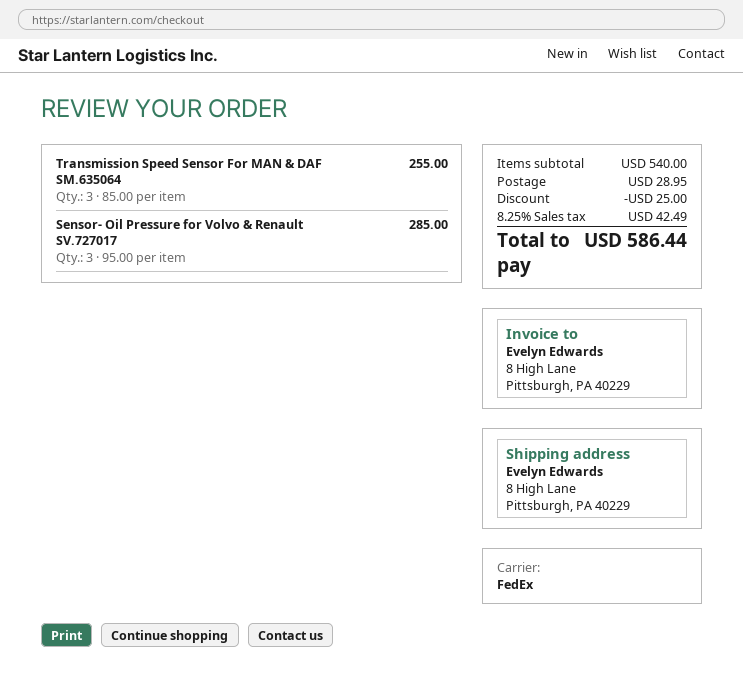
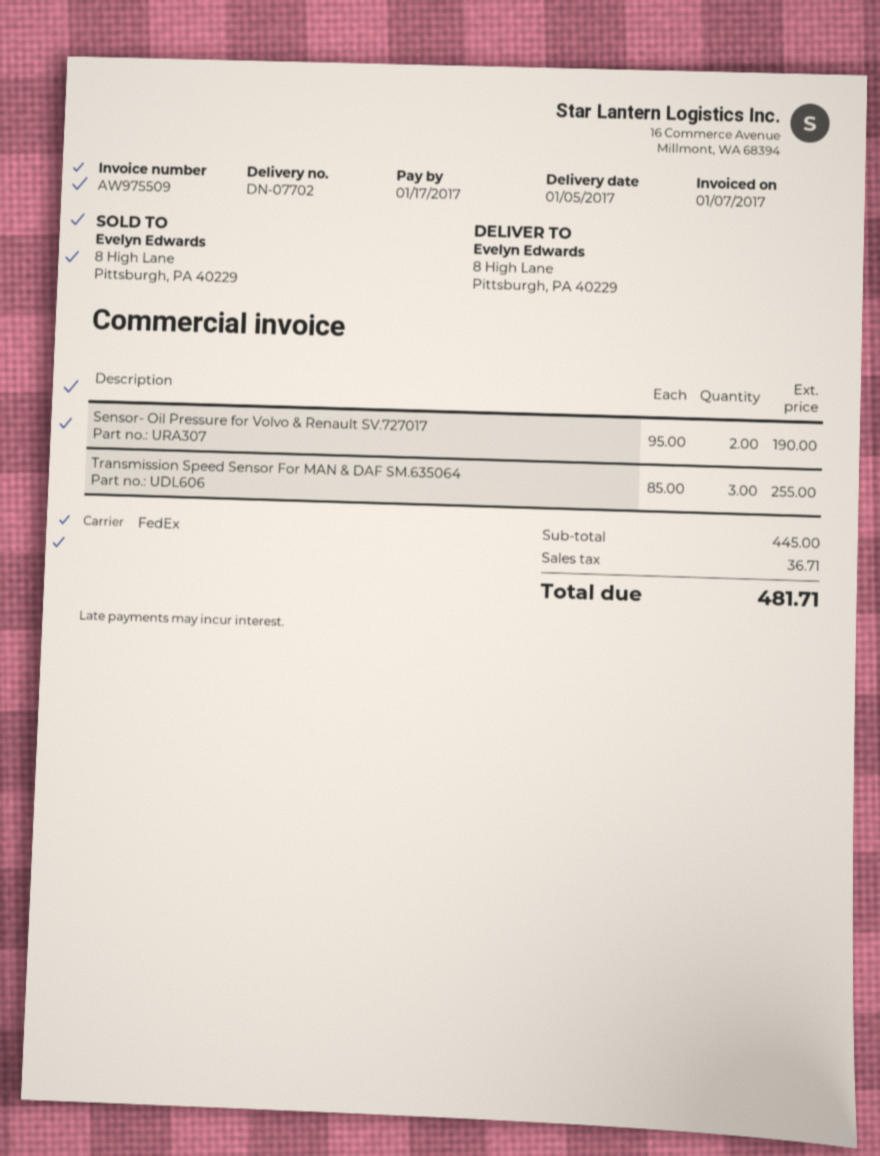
Sensor- Oil Pressure for Volvo & Renault SV.727017: 3 x 95.00 = 285.00 -> 2 x 95.00 = 190.00
subtotal: 540.00 -> 445.00
discount: 25.00 -> none
shipping: 28.95 -> none
tax: 42.49 -> 36.71
total: 586.44 -> 481.71

